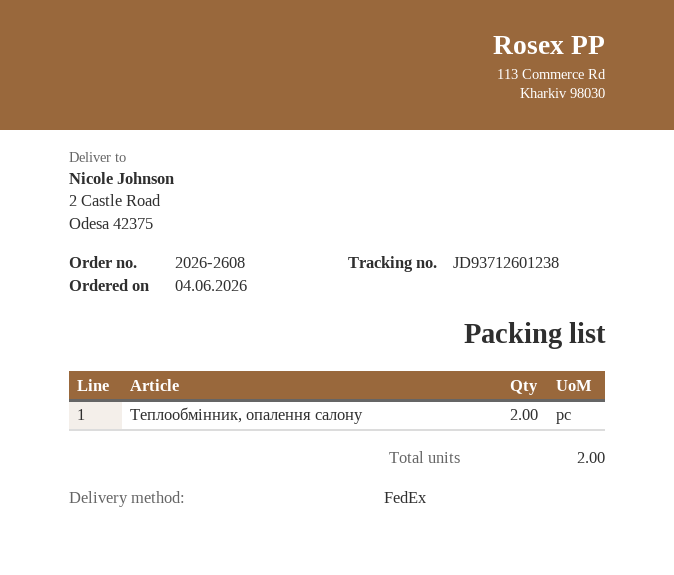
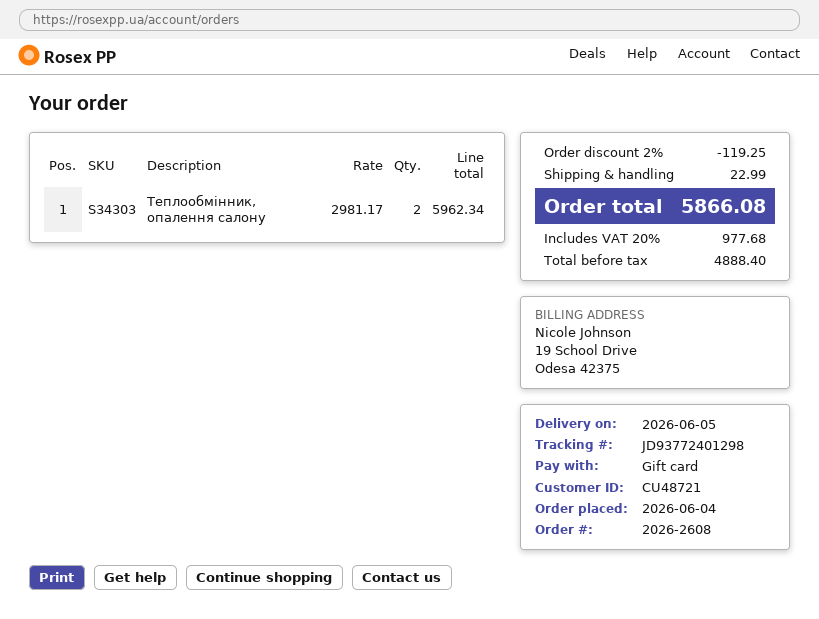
tracking number: JD93712601238 -> JD93772401298

